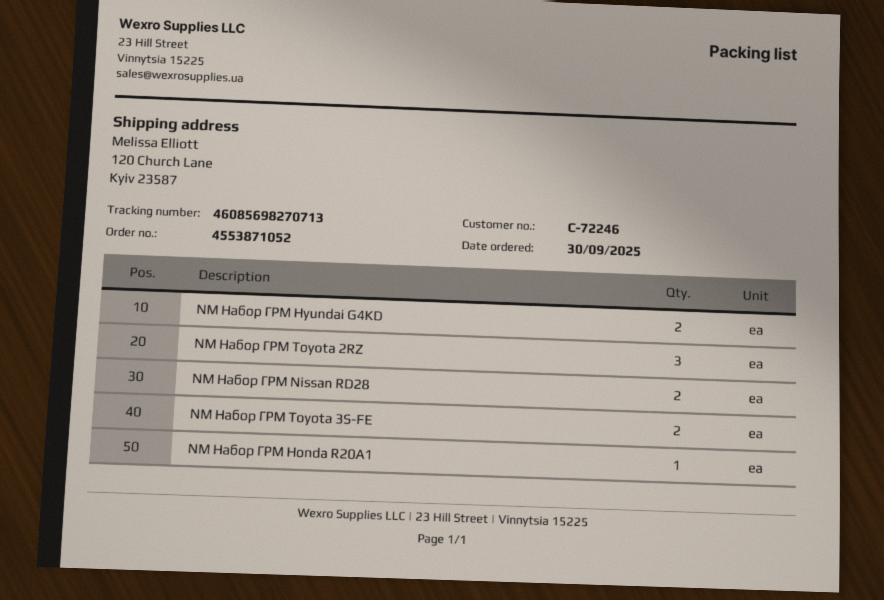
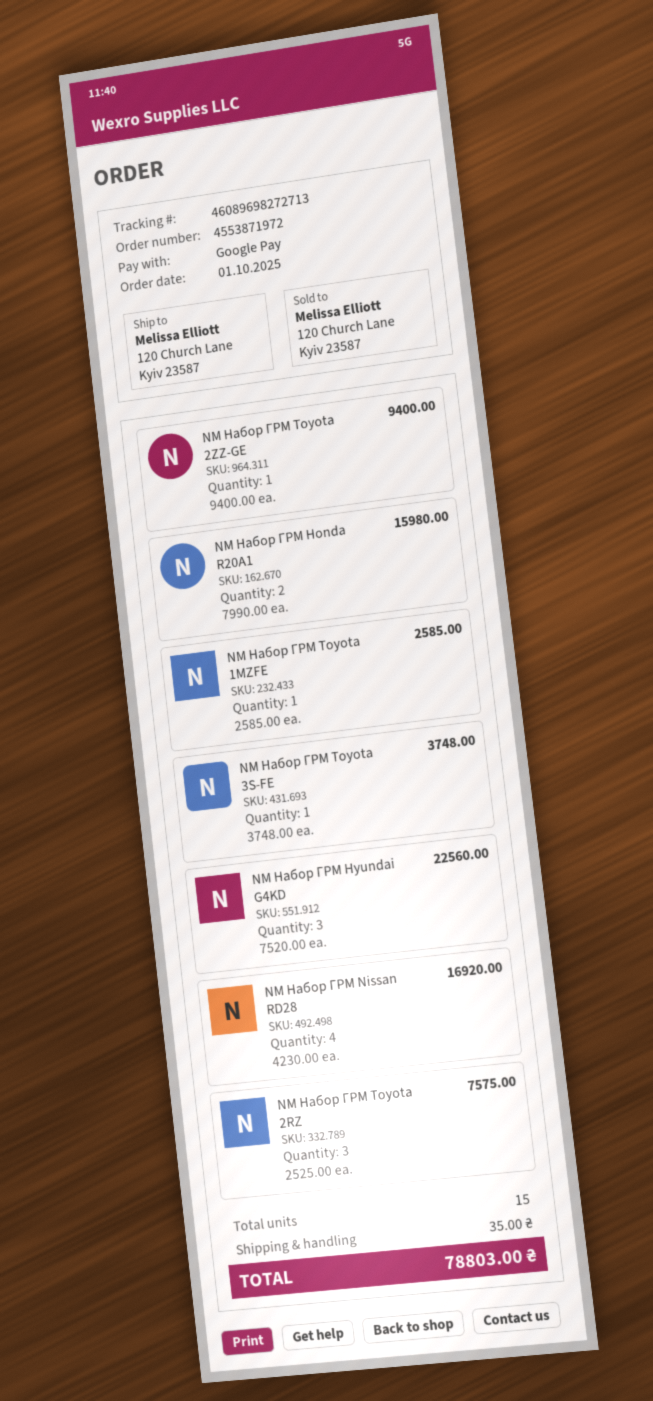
order number: 4553871052 -> 4553871972
order date: 2025-09-30 -> 2025-10-01
tracking number: 46085698270713 -> 46089698272713
NM Набор ГРМ Hyundai G4KD: 2 -> 3
NM Набор ГРМ Nissan RD28: 2 -> 4
NM Набор ГРМ Toyota 3S-FE: 2 -> 1
NM Набор ГРМ Honda R20A1: 1 -> 2
NM Набор ГРМ Toyota 2ZZ-GE: none -> 1
NM Набор ГРМ Toyota 1MZFE: none -> 1

